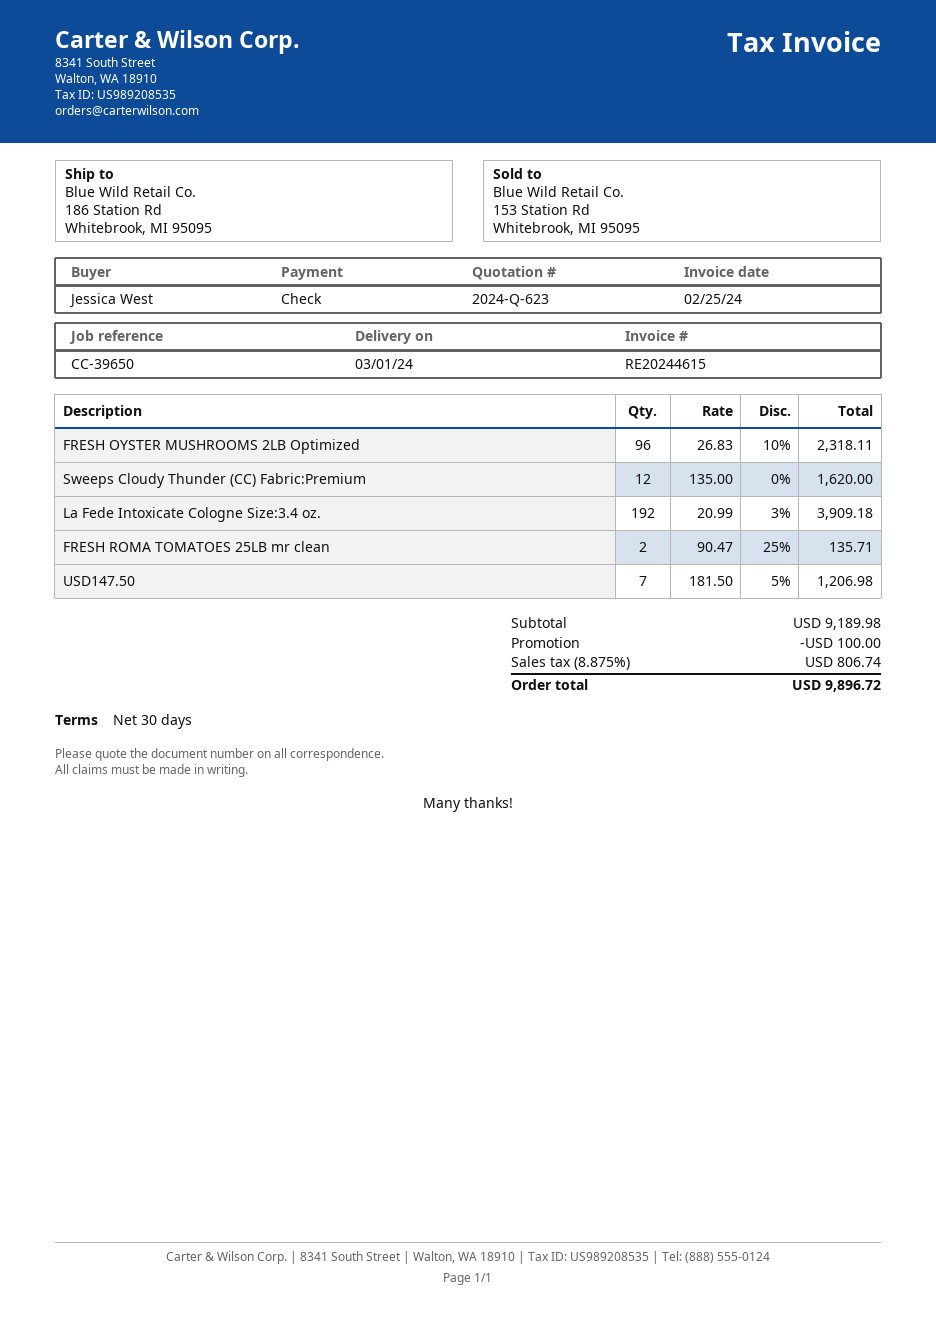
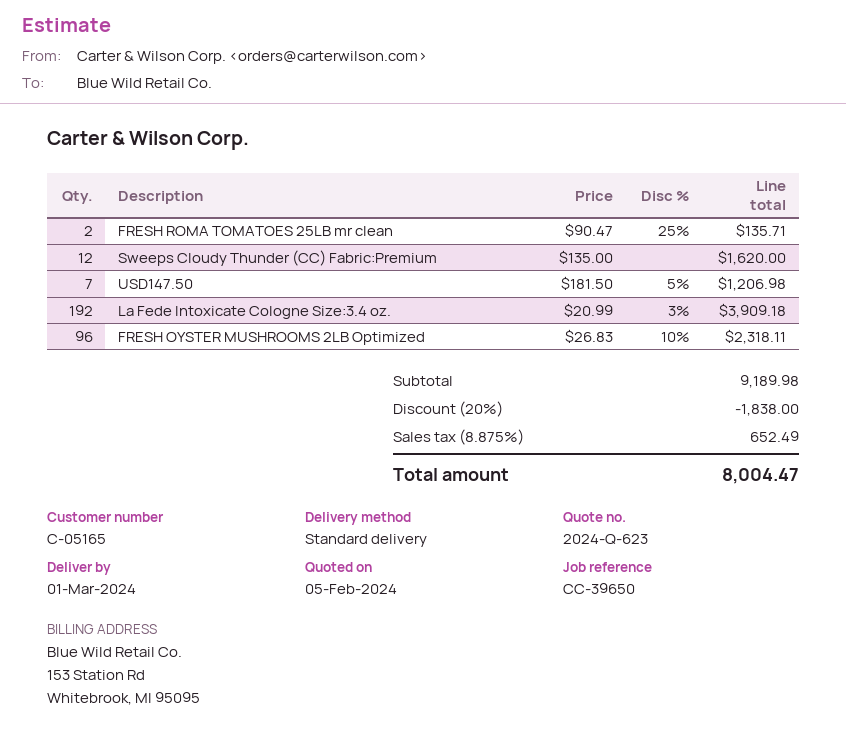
discount: 100.00 -> 1838.00
tax: 8.875% = 806.74 -> 8.875% = 652.49
total: 9896.72 -> 8004.47

